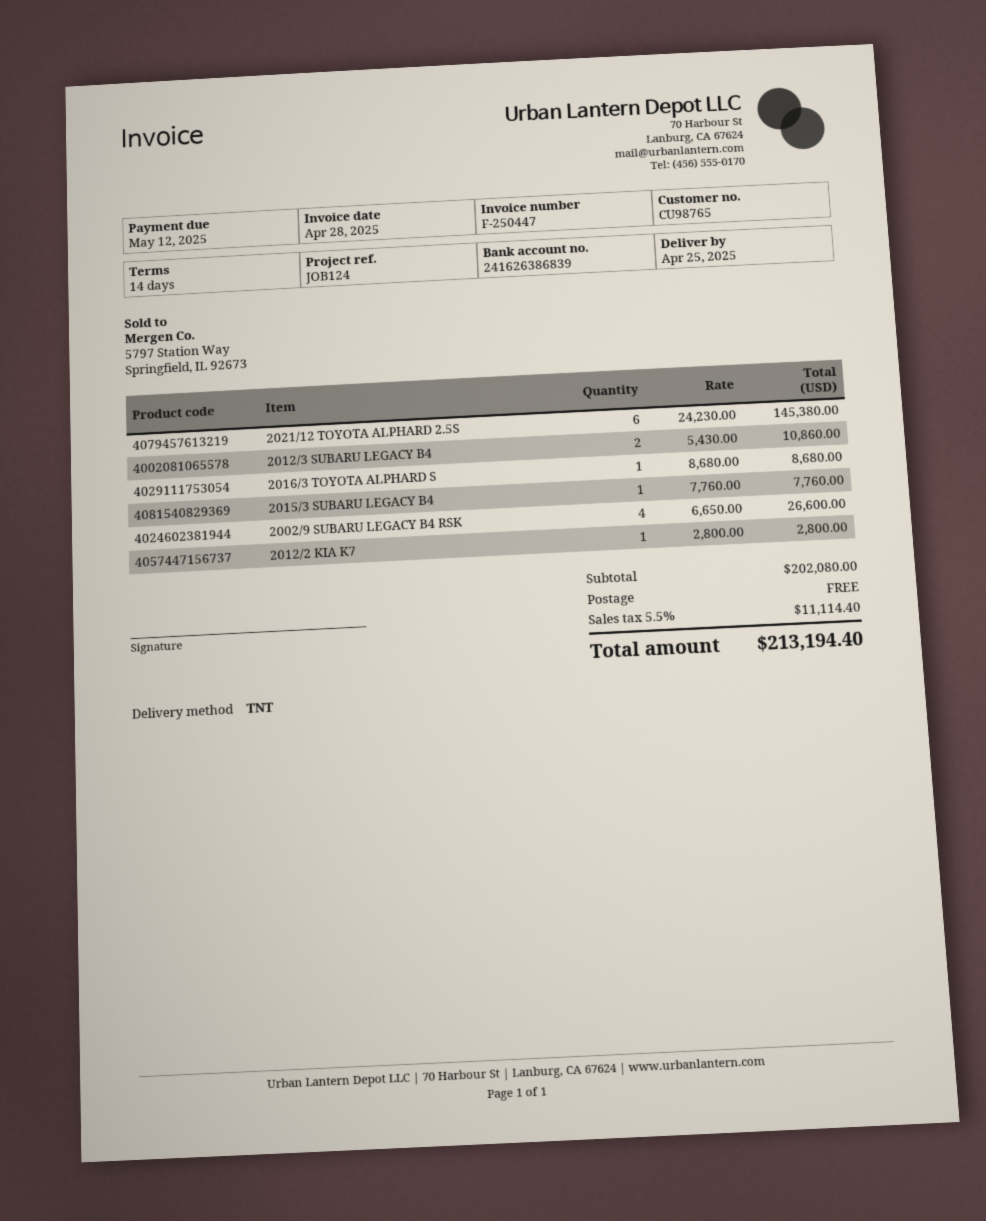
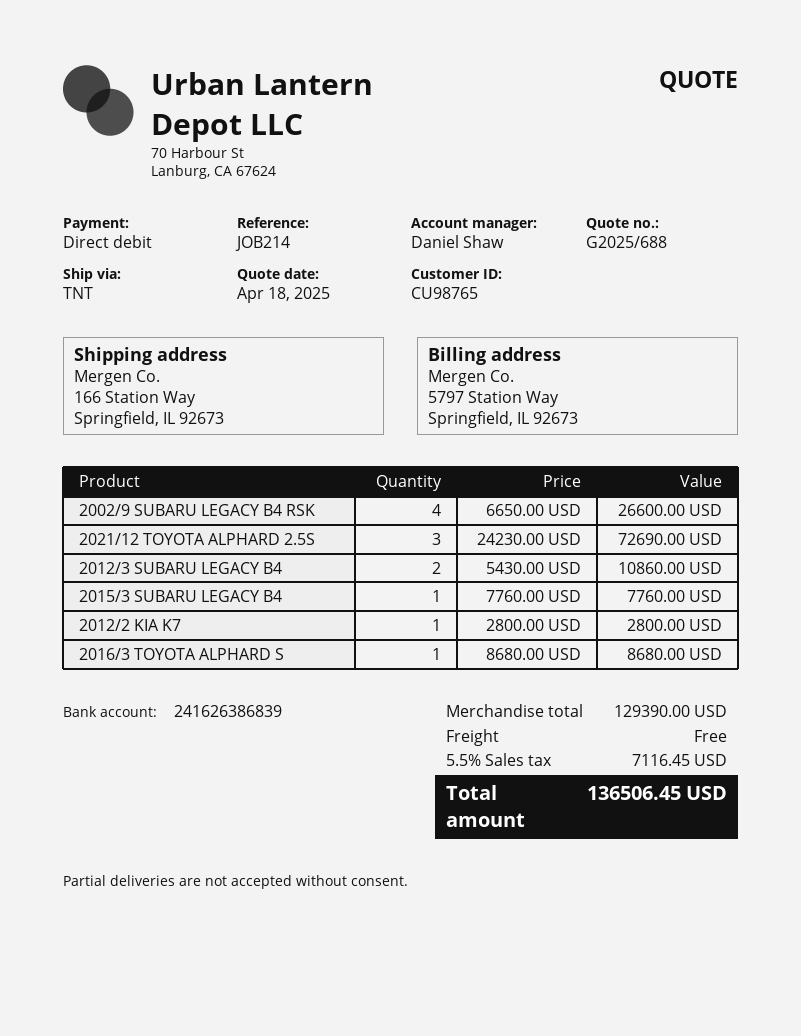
reference: JOB124 -> JOB214
2021/12 TOYOTA ALPHARD 2.5S: 6 x 24230.00 = 145380.00 -> 3 x 24230.00 = 72690.00
subtotal: 202080.00 -> 129390.00
tax: 5.5% = 11114.40 -> 5.5% = 7116.45
total: 213194.40 -> 136506.45

